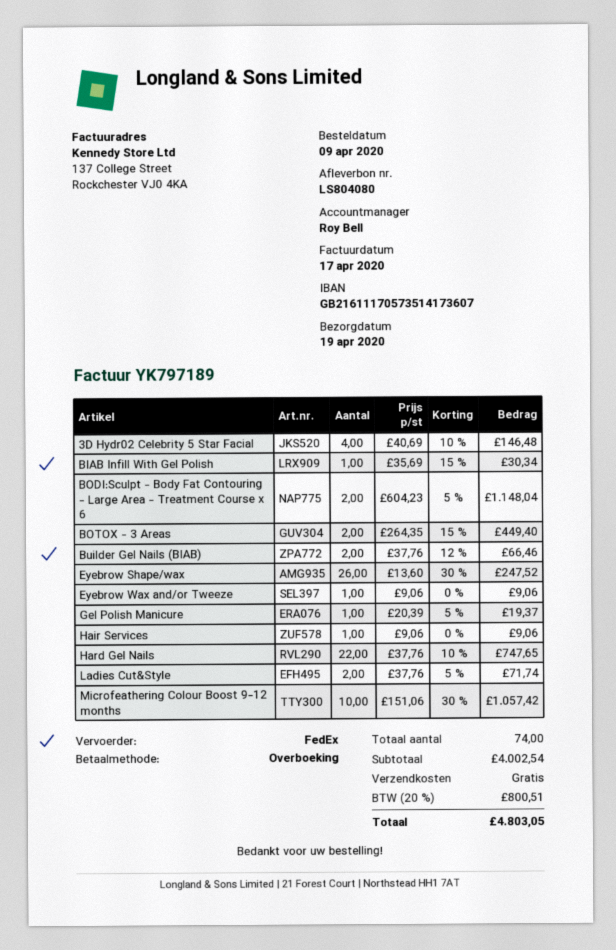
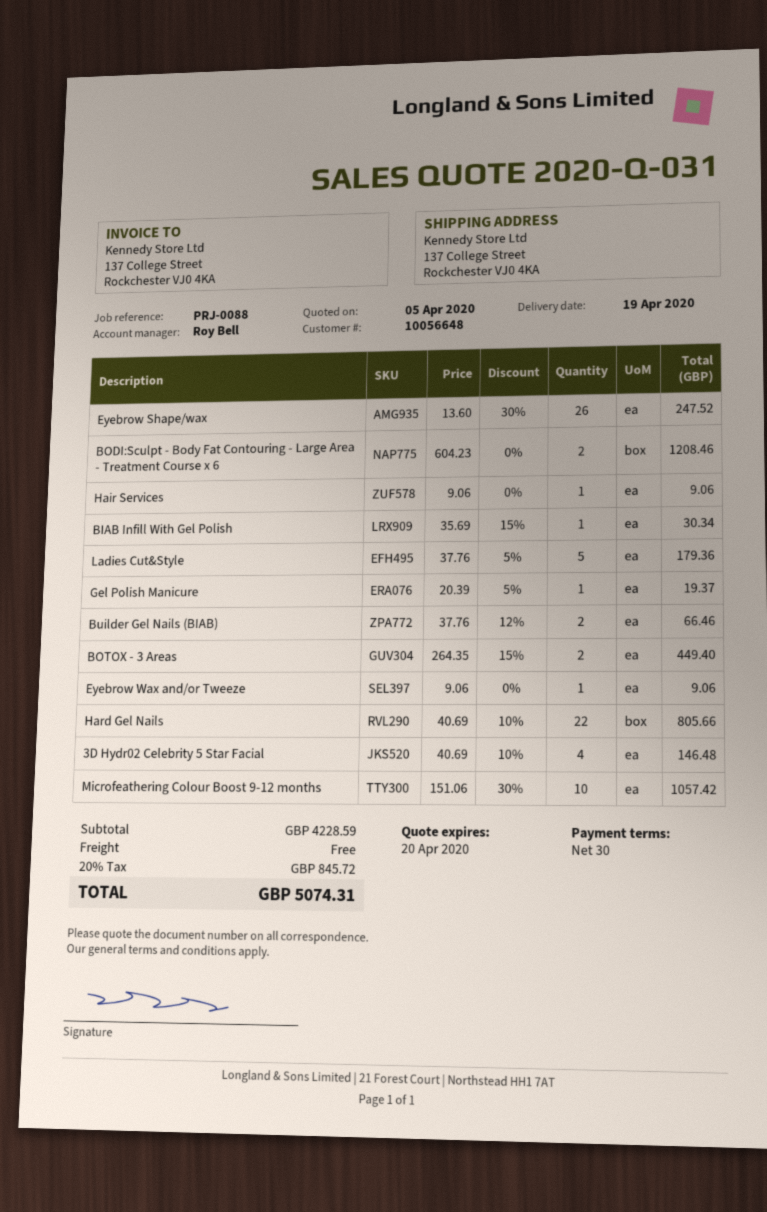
BODI:Sculpt - Body Fat Contouring - Large Area - Treatment Course x 6: 2 x 604.23 - 5% = 1148.04 -> 2 x 604.23 = 1208.46
Hard Gel Nails: 22 x 37.76 - 10% = 747.65 -> 22 x 40.69 - 10% = 805.66
Ladies Cut&Style: 2 x 37.76 - 5% = 71.74 -> 5 x 37.76 - 5% = 179.36
subtotal: 4002.54 -> 4228.59
tax: 20% = 800.51 -> 20% = 845.72
total: 4803.05 -> 5074.31

